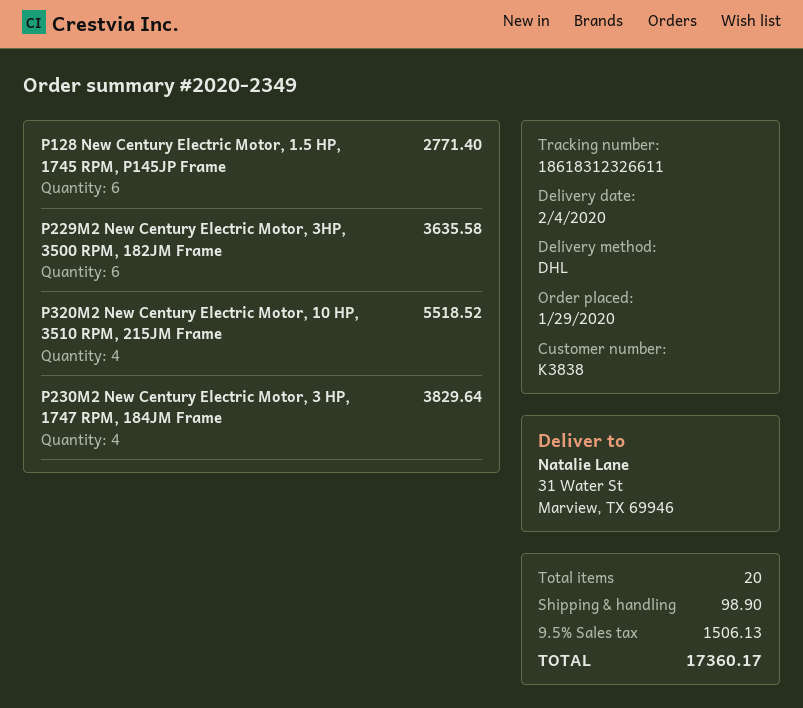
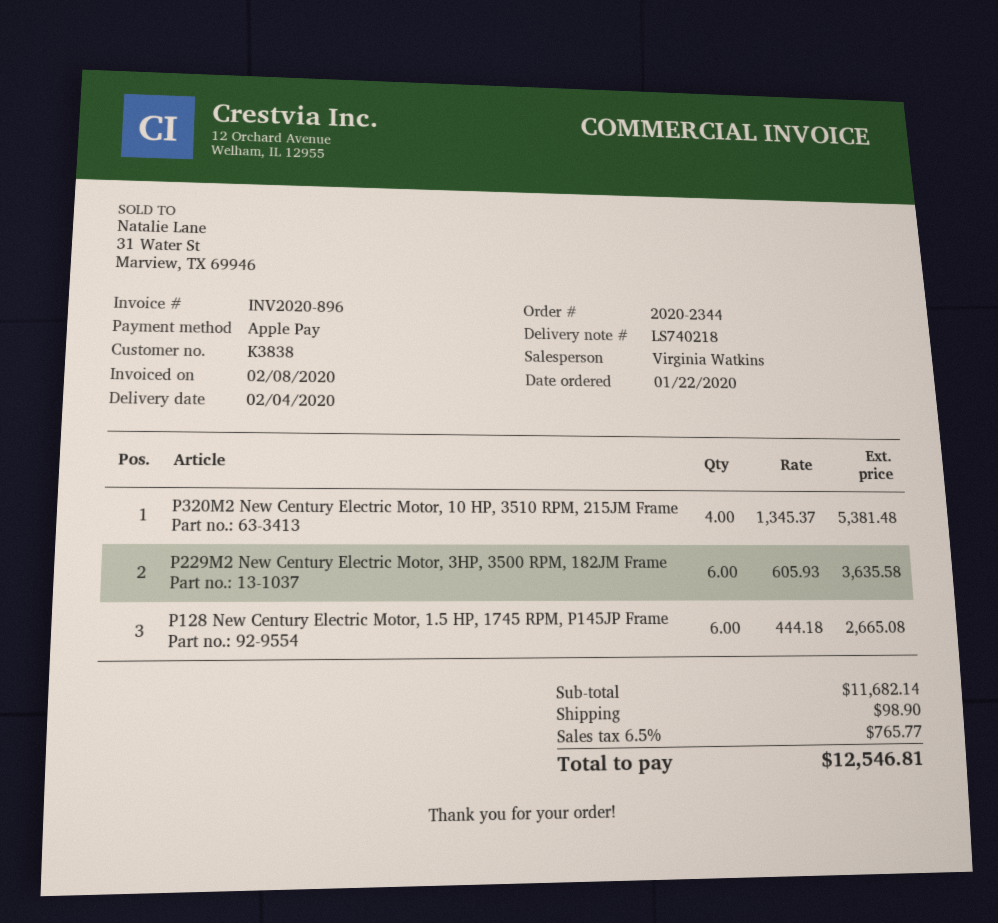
order number: 2020-2349 -> 2020-2344
order date: 2020-01-29 -> 2020-01-22
P128 New Century Electric Motor, 1.5 HP, 1745 RPM, P145JP Frame: 6 for 2771.40 -> 6 for 2665.08
P320M2 New Century Electric Motor, 10 HP, 3510 RPM, 215JM Frame: 4 for 5518.52 -> 4 for 5381.48
P230M2 New Century Electric Motor, 3 HP, 1747 RPM, 184JM Frame: 4 for 3829.64 -> none
tax: 9.5% = 1506.13 -> 6.5% = 765.77
total: 17360.17 -> 12546.81

